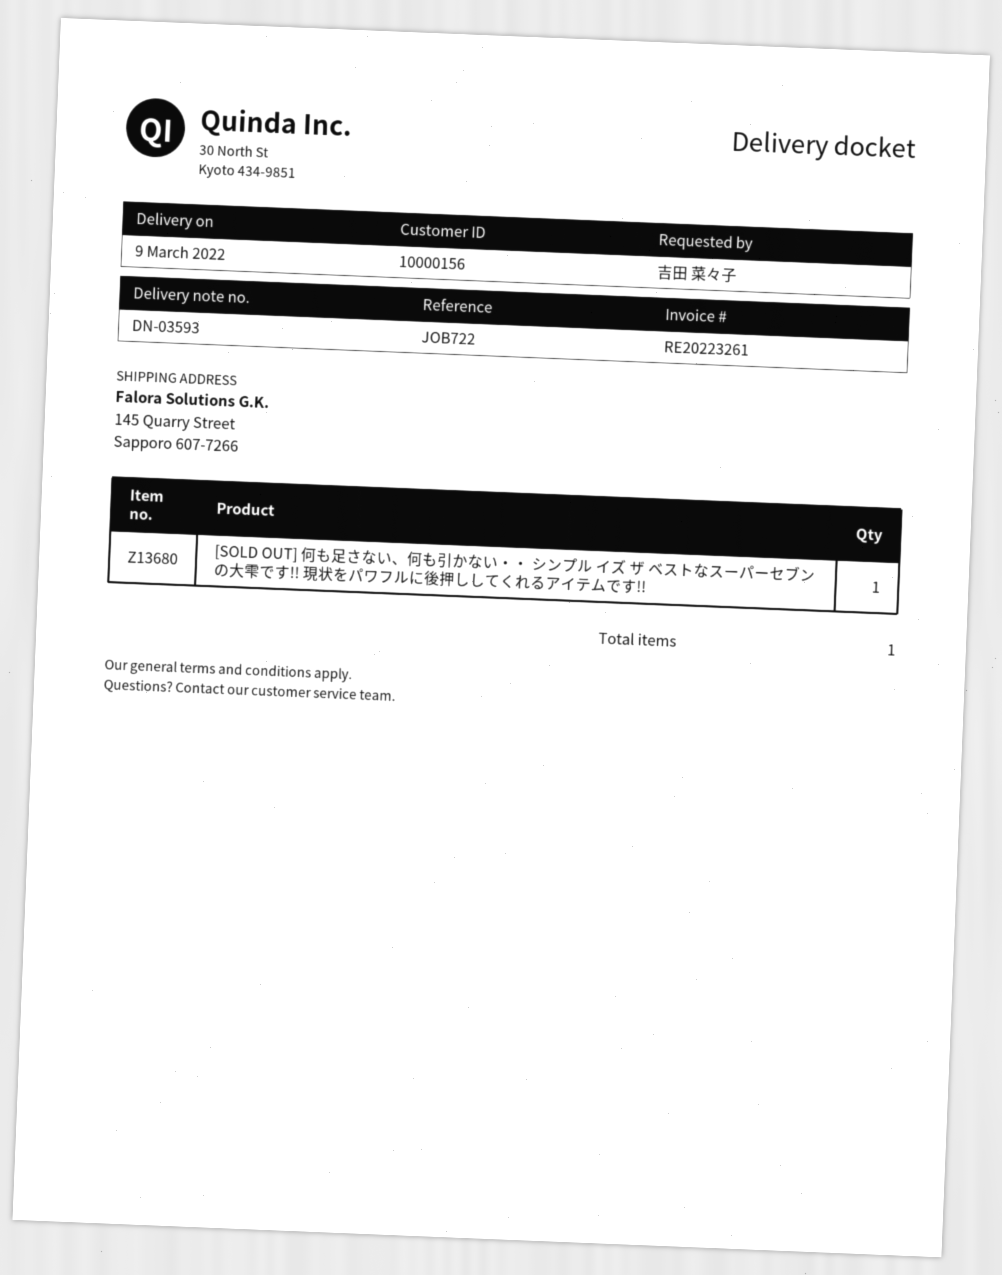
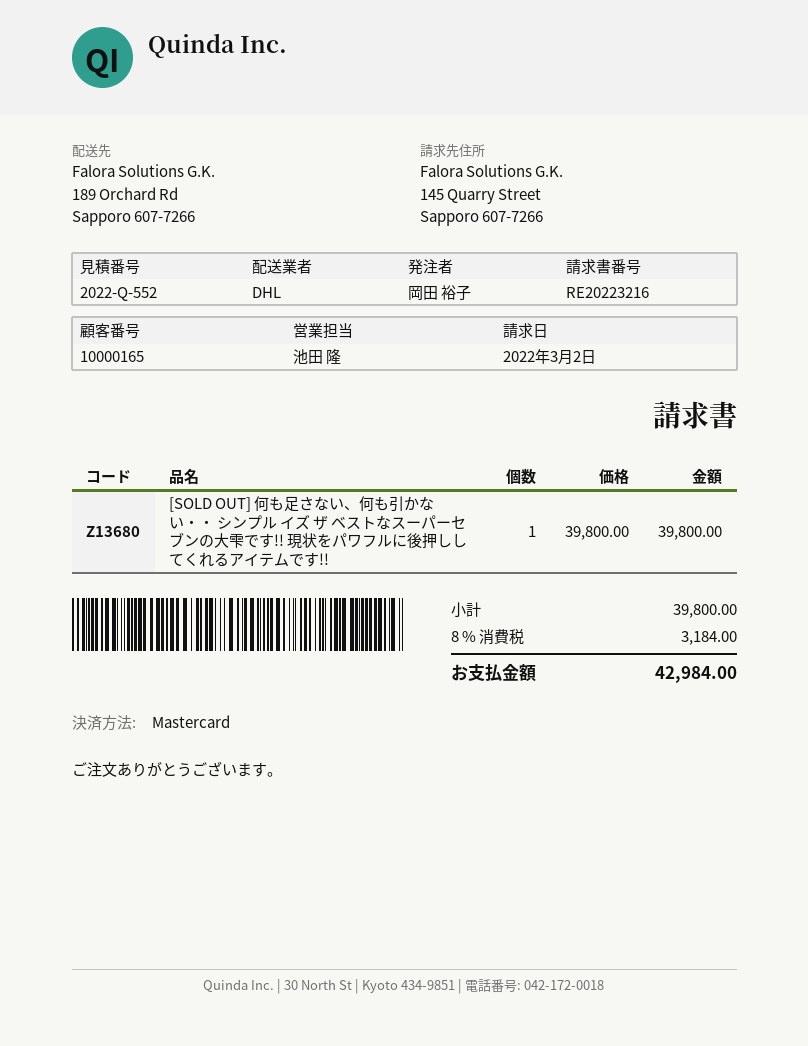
invoice number: RE20223261 -> RE20223216
customer number: 10000156 -> 10000165
ordered by: 吉田 菜々子 -> 岡田 裕子
ship to: 145 Quarry Street, Sapporo 607-7266 -> 189 Orchard Rd, Sapporo 607-7266

